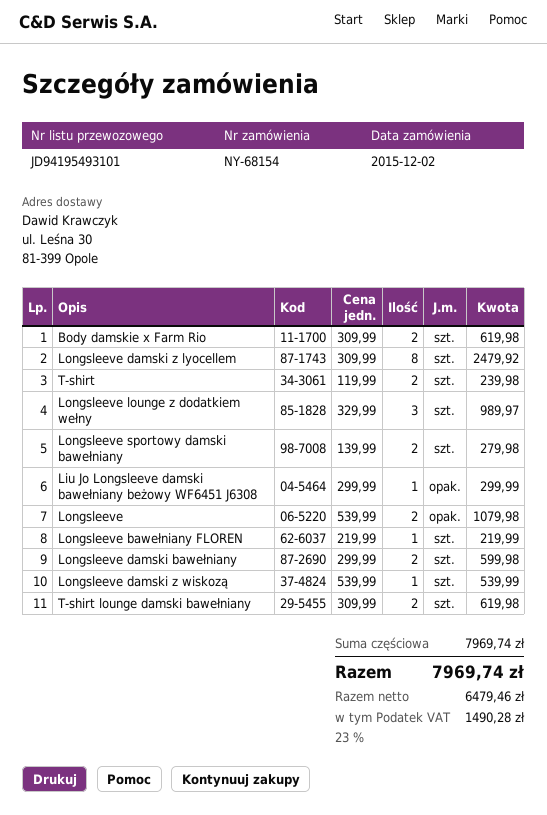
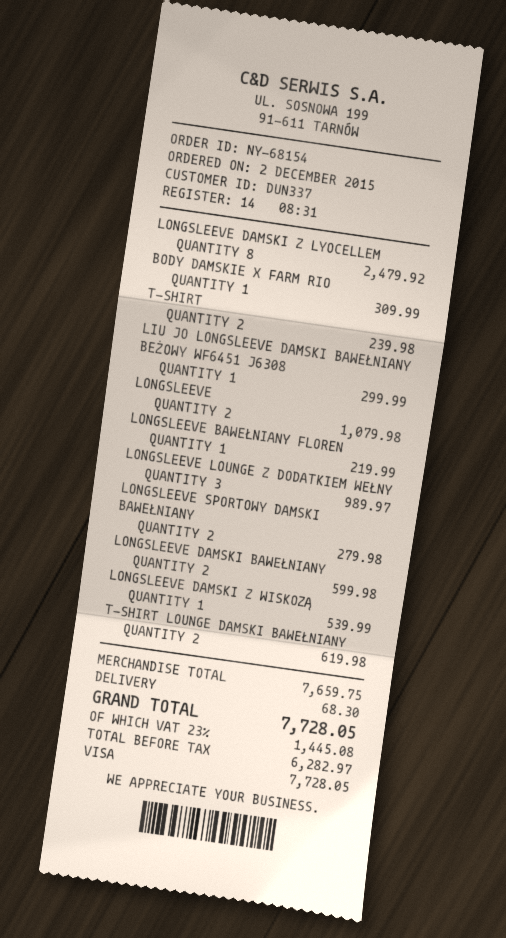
Body damskie x Farm Rio: 2 for 619.98 -> 1 for 309.99
subtotal: 7969.74 -> 7659.75
shipping: none -> 68.30
net: 6479.46 -> 6282.97
tax: 23% = 1490.28 -> 23% = 1445.08
total: 7969.74 -> 7728.05

